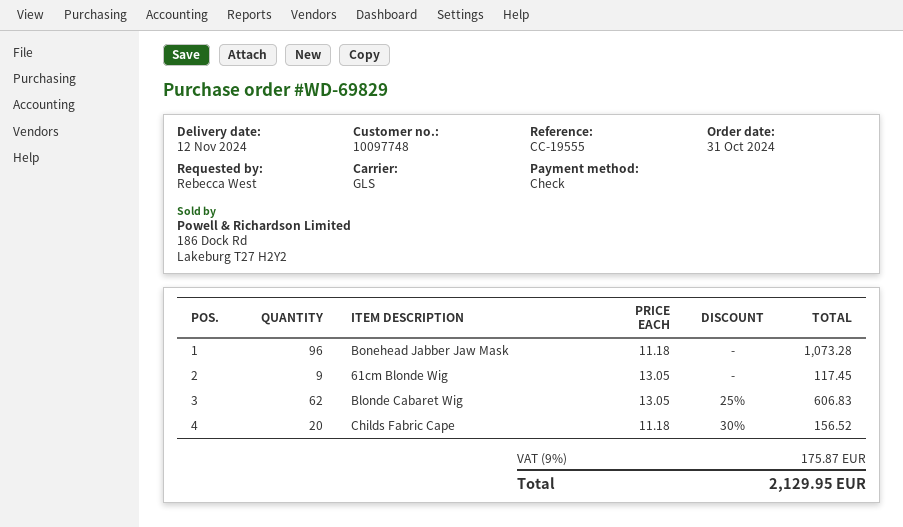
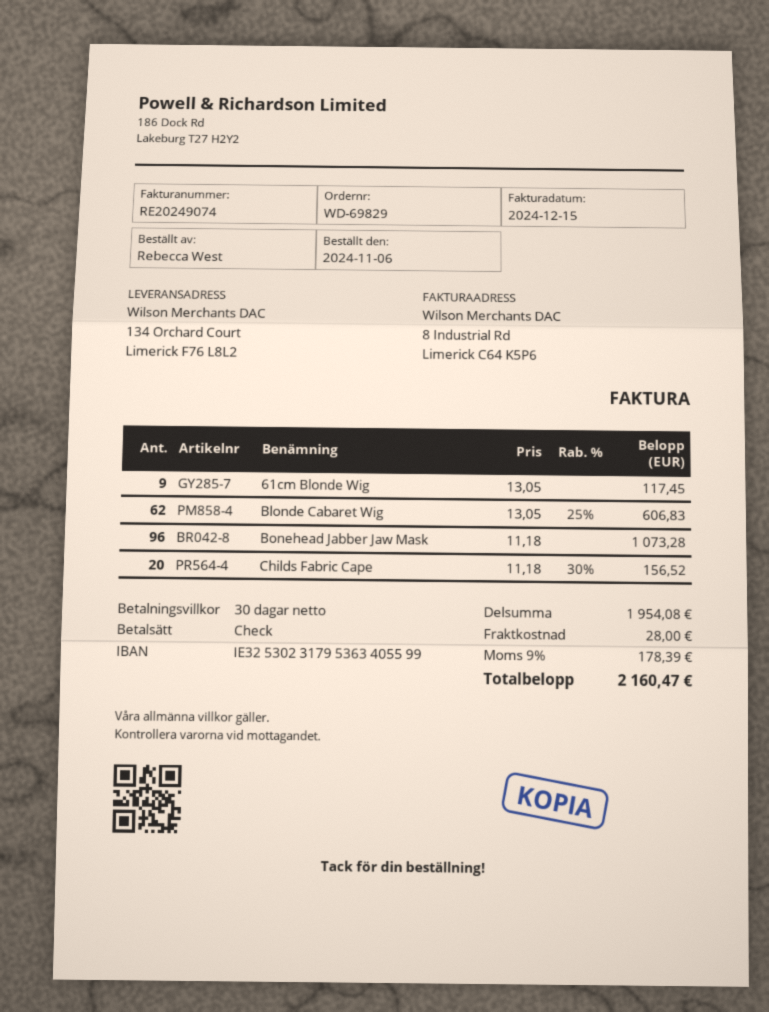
order date: 2024-10-31 -> 2024-11-06
shipping: none -> 28.00
tax: 9% = 175.87 -> 9% = 178.39
total: 2129.95 -> 2160.47

